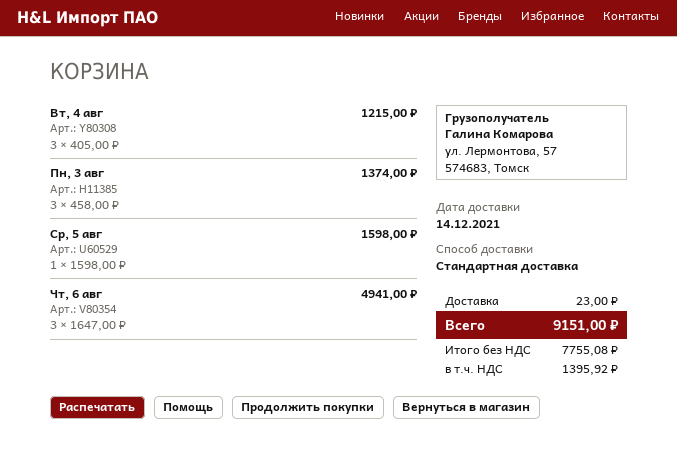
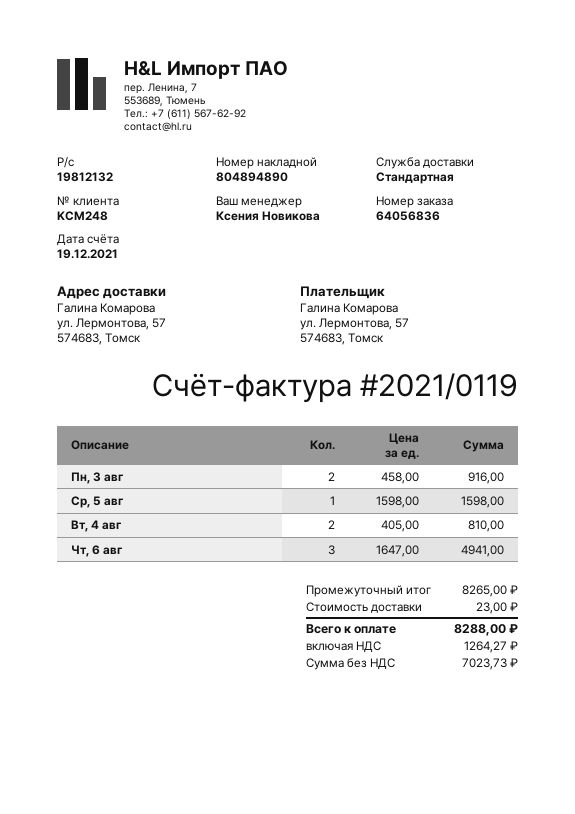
Вт, 4 авг: 3 x 405.00 = 1215.00 -> 2 x 405.00 = 810.00
Пн, 3 авг: 3 x 458.00 = 1374.00 -> 2 x 458.00 = 916.00
net: 7755.08 -> 7023.73
tax: 1395.92 -> 1264.27
total: 9151.00 -> 8288.00

